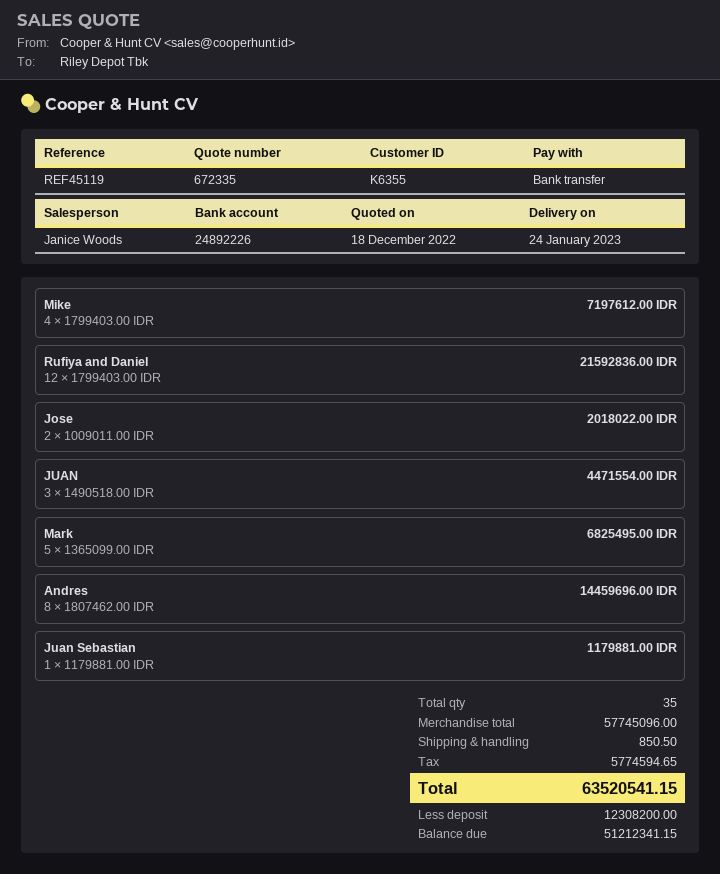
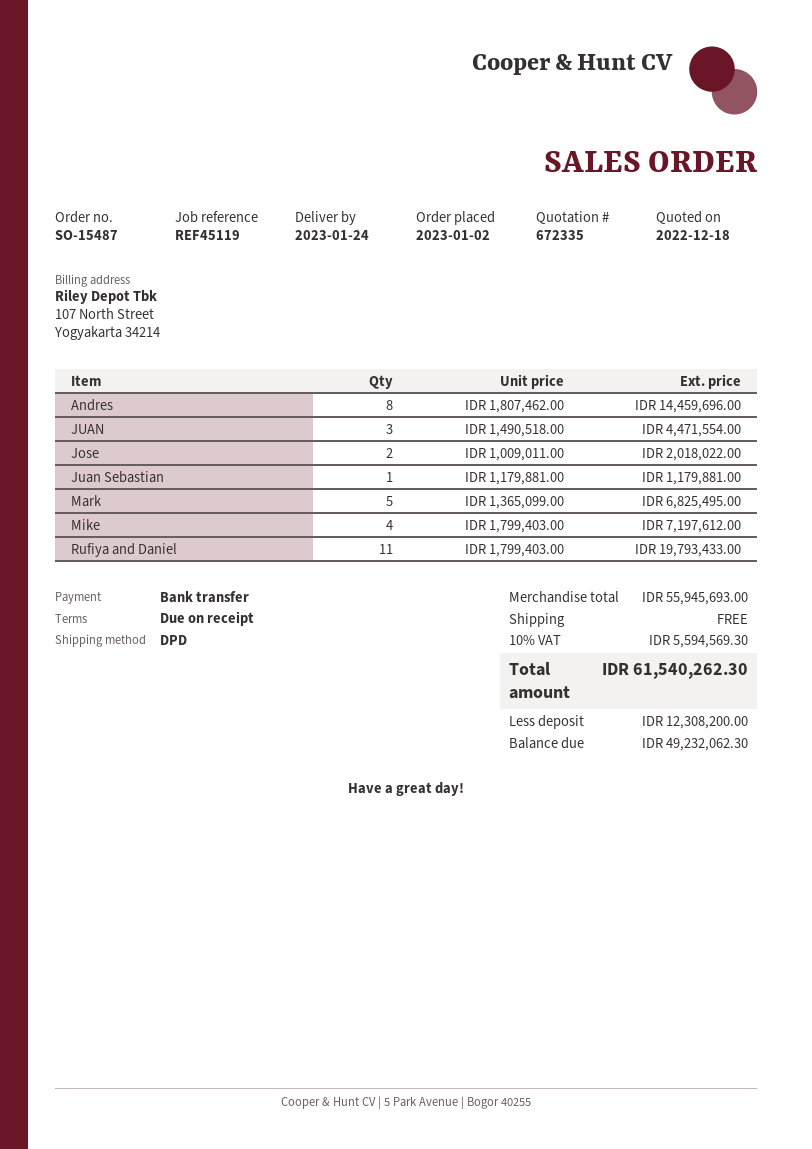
Rufiya and Daniel: 12 x 1799403.00 = 21592836.00 -> 11 x 1799403.00 = 19793433.00
subtotal: 57745096.00 -> 55945693.00
shipping: 850.50 -> 0.00
tax: 5774594.65 -> 5594569.30
total: 63520541.15 -> 61540262.30
balance: 51212341.15 -> 49232062.30

